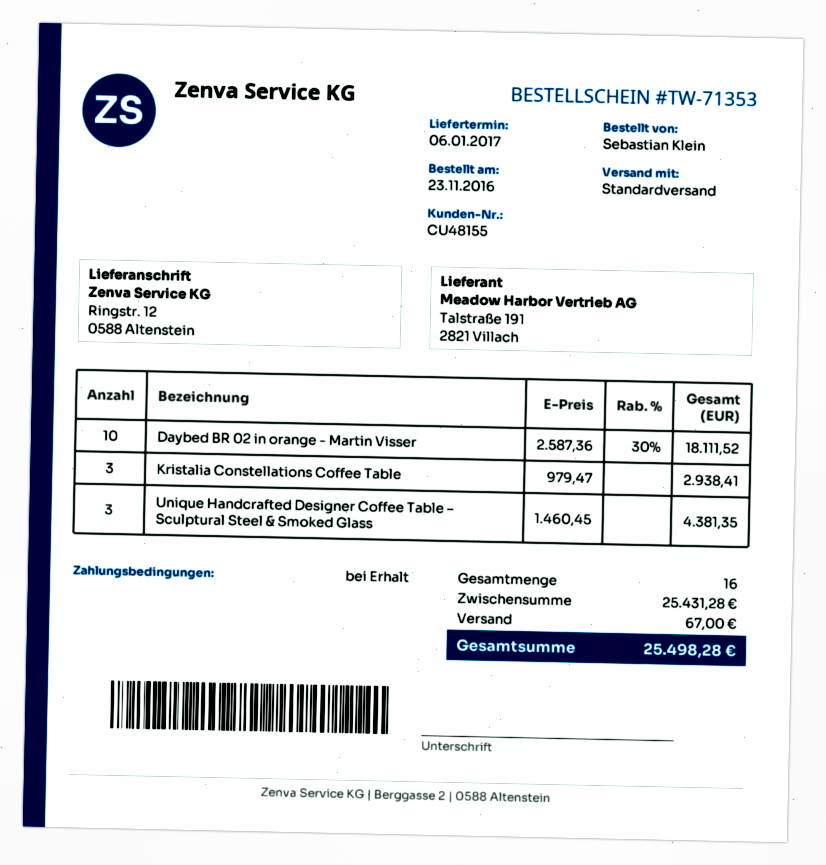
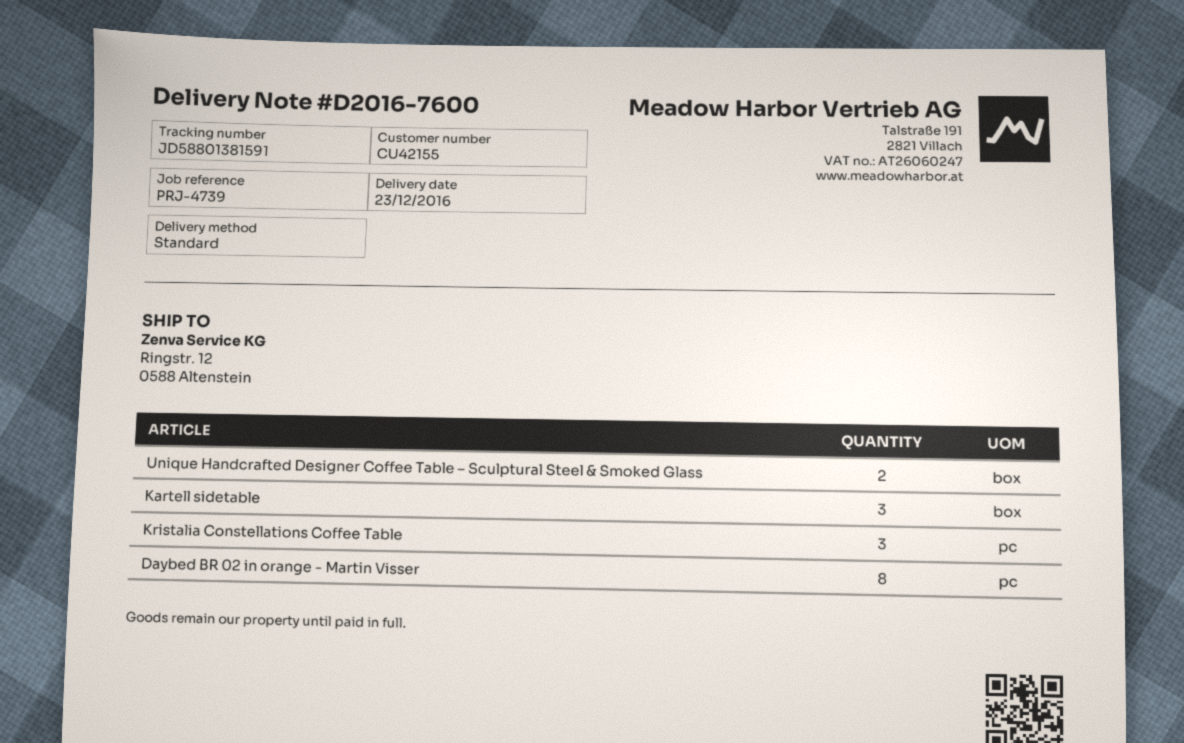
delivery date: 2017-01-06 -> 2016-12-23
customer number: CU48155 -> CU42155
Daybed BR 02 in orange - Martin Visser: 10 -> 8
Unique Handcrafted Designer Coffee Table – Sculptural Steel & Smoked Glass: 3 -> 2
Kartell sidetable: none -> 3

